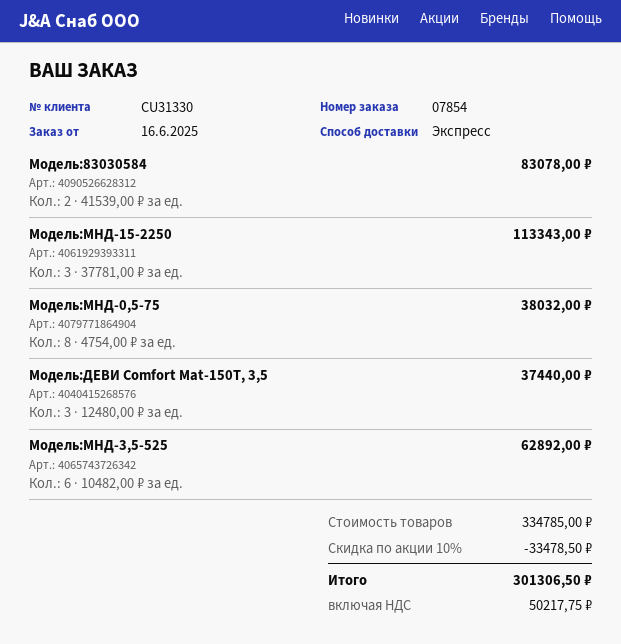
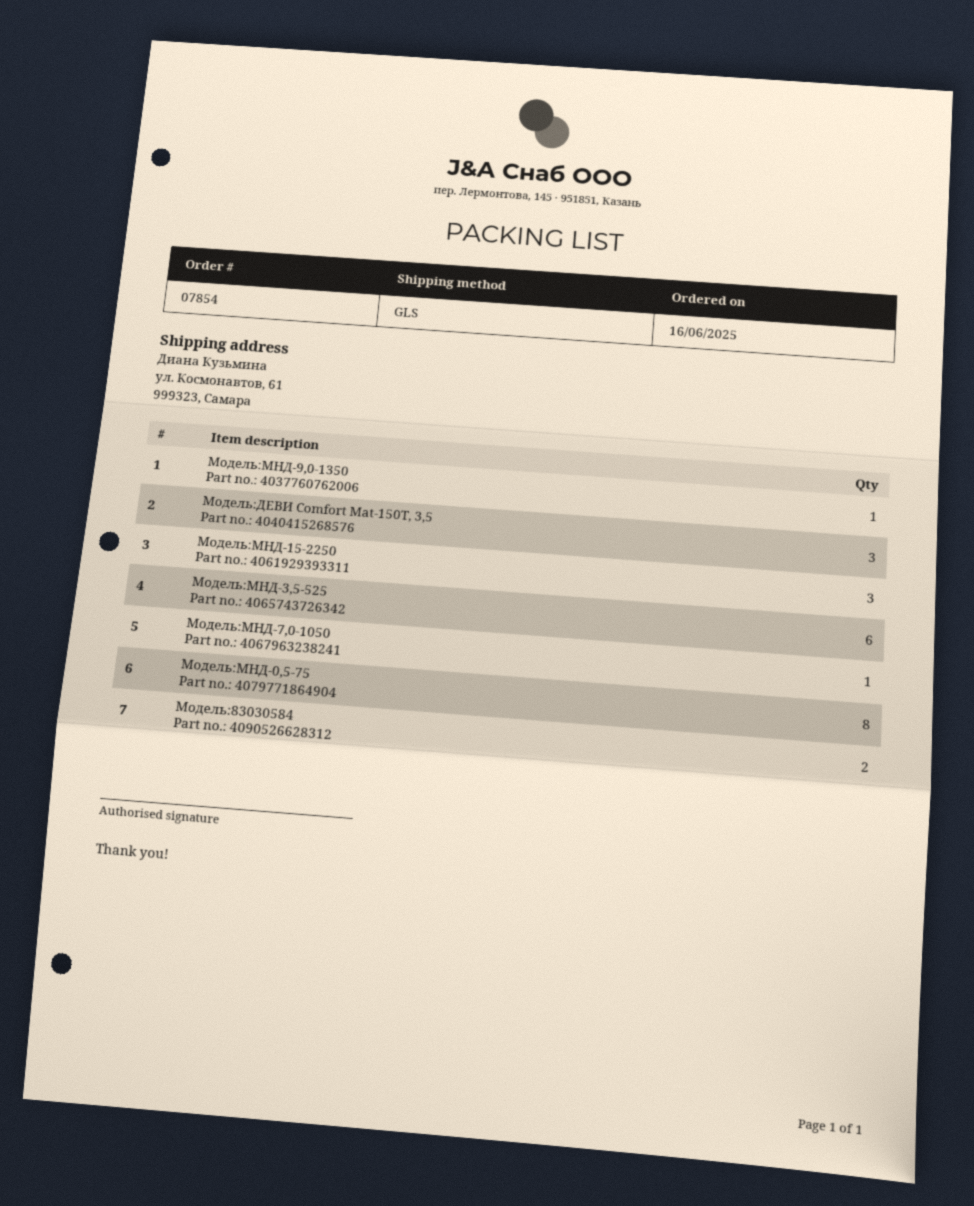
shipping method: express -> GLS
Модель:МНД-9,0-1350: none -> 1
Модель:МНД-7,0-1050: none -> 1

